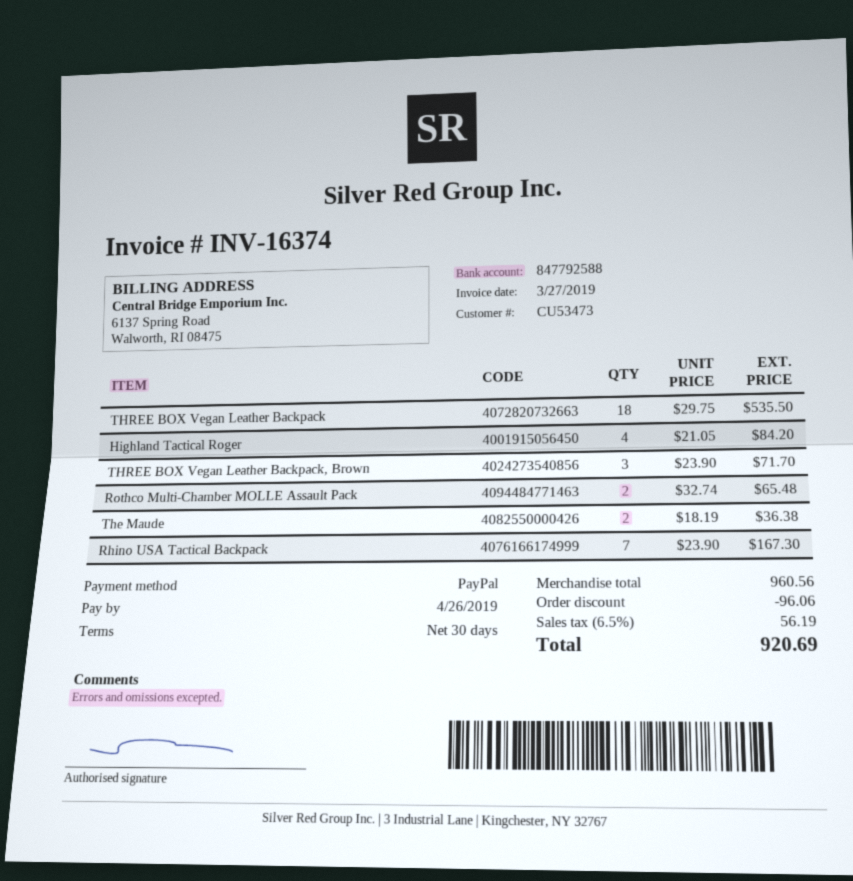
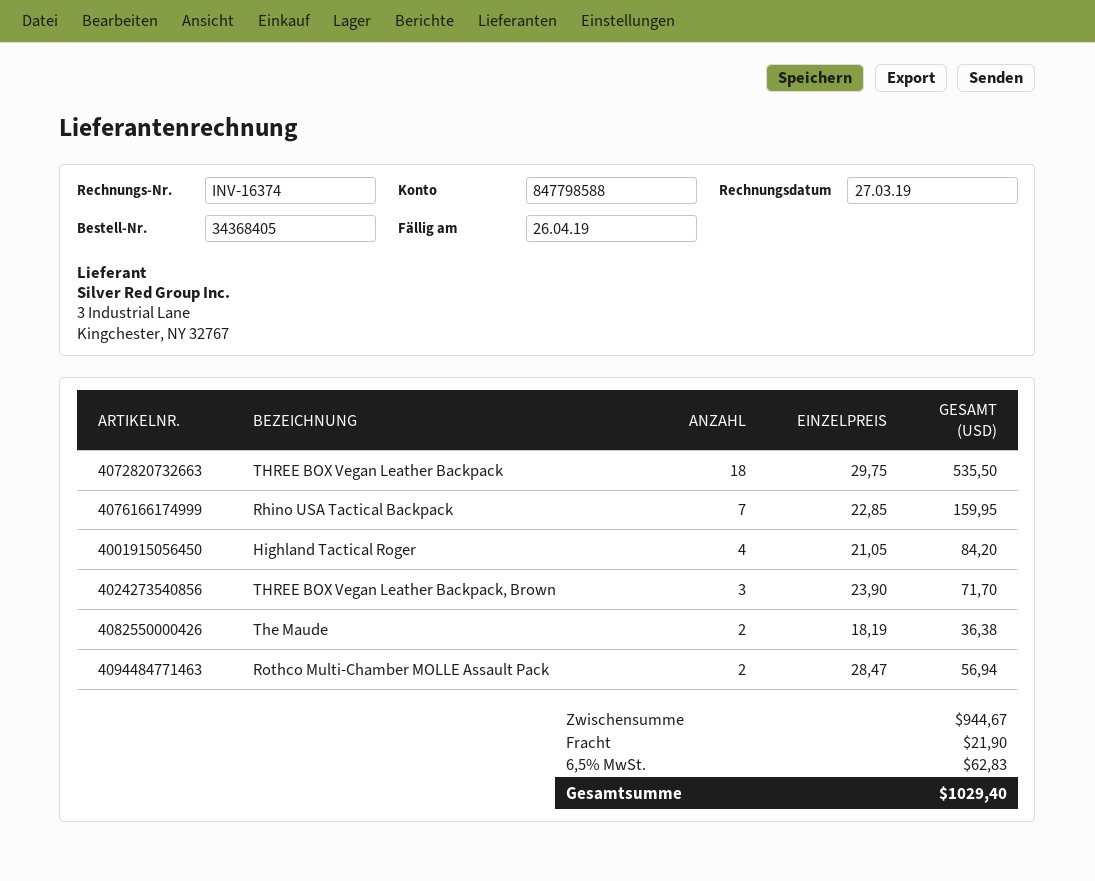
bank account: 847792588 -> 847798588
Rothco Multi-Chamber MOLLE Assault Pack: 2 x 32.74 = 65.48 -> 2 x 28.47 = 56.94
Rhino USA Tactical Backpack: 7 x 23.90 = 167.30 -> 7 x 22.85 = 159.95
subtotal: 960.56 -> 944.67
discount: 96.06 -> none
shipping: none -> 21.90
tax: 6.5% = 56.19 -> 6.5% = 62.83
total: 920.69 -> 1029.40

